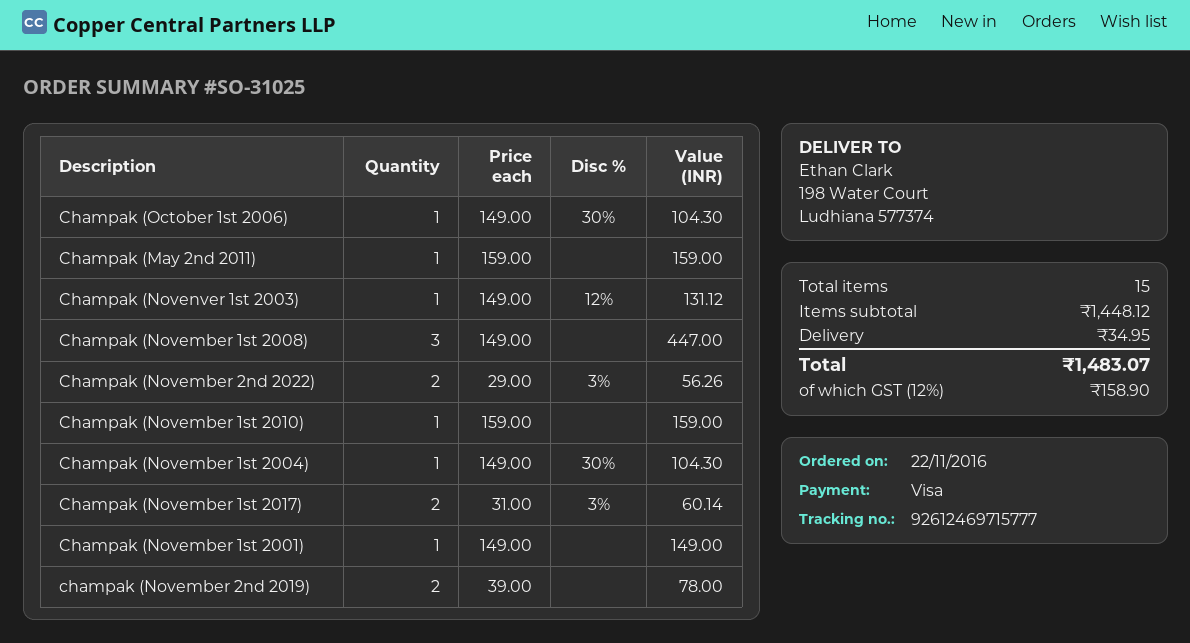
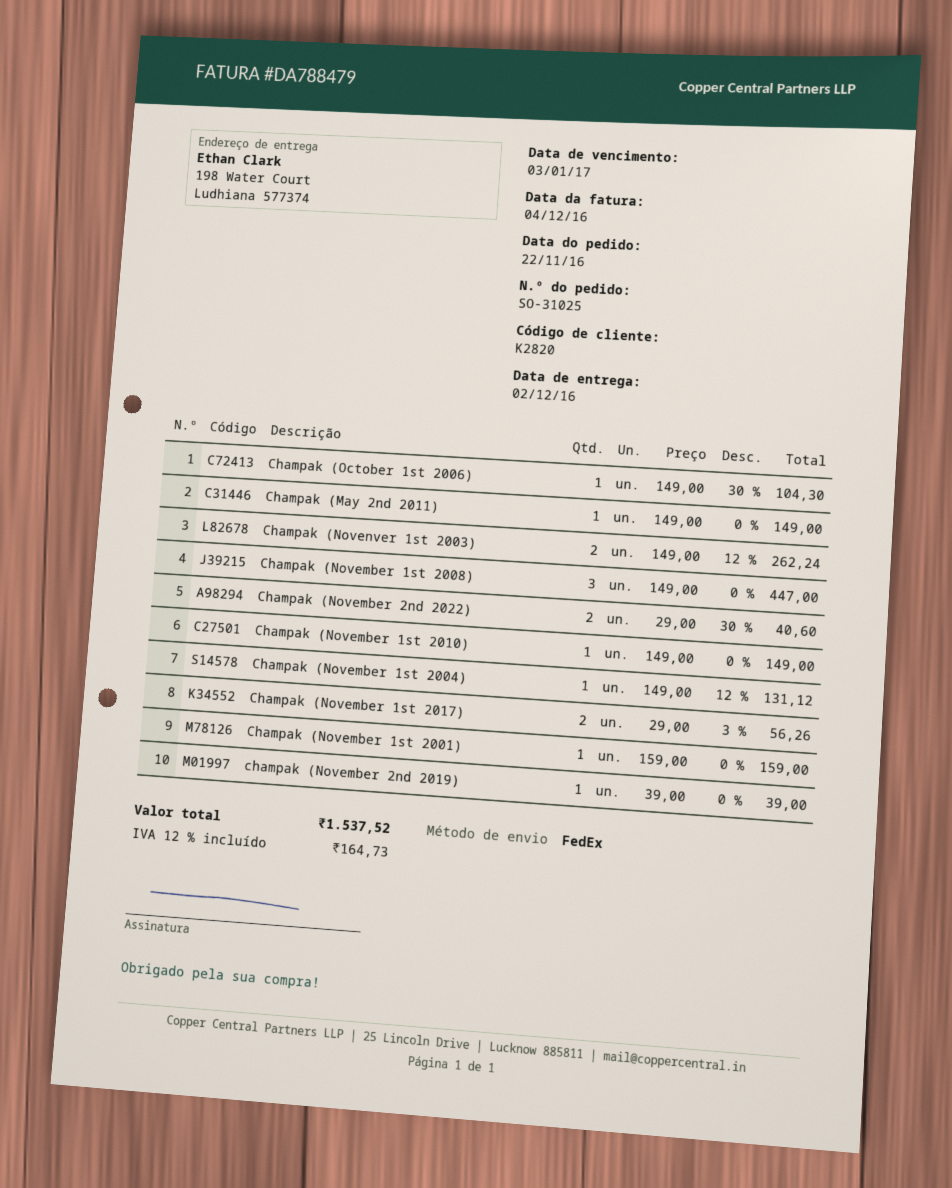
Champak (May 2nd 2011): 1 x 159.00 = 159.00 -> 1 x 149.00 = 149.00
Champak (Novenver 1st 2003): 1 x 149.00 - 12% = 131.12 -> 2 x 149.00 - 12% = 262.24
Champak (November 2nd 2022): 2 x 29.00 - 3% = 56.26 -> 2 x 29.00 - 30% = 40.60
Champak (November 1st 2010): 1 x 159.00 = 159.00 -> 1 x 149.00 = 149.00
Champak (November 1st 2004): 1 x 149.00 - 30% = 104.30 -> 1 x 149.00 - 12% = 131.12
Champak (November 1st 2017): 2 x 31.00 - 3% = 60.14 -> 2 x 29.00 - 3% = 56.26
Champak (November 1st 2001): 1 x 149.00 = 149.00 -> 1 x 159.00 = 159.00
champak (November 2nd 2019): 2 x 39.00 = 78.00 -> 1 x 39.00 = 39.00
shipping: 34.95 -> none
tax: 12% = 158.90 -> 12% = 164.73
total: 1483.07 -> 1537.52

